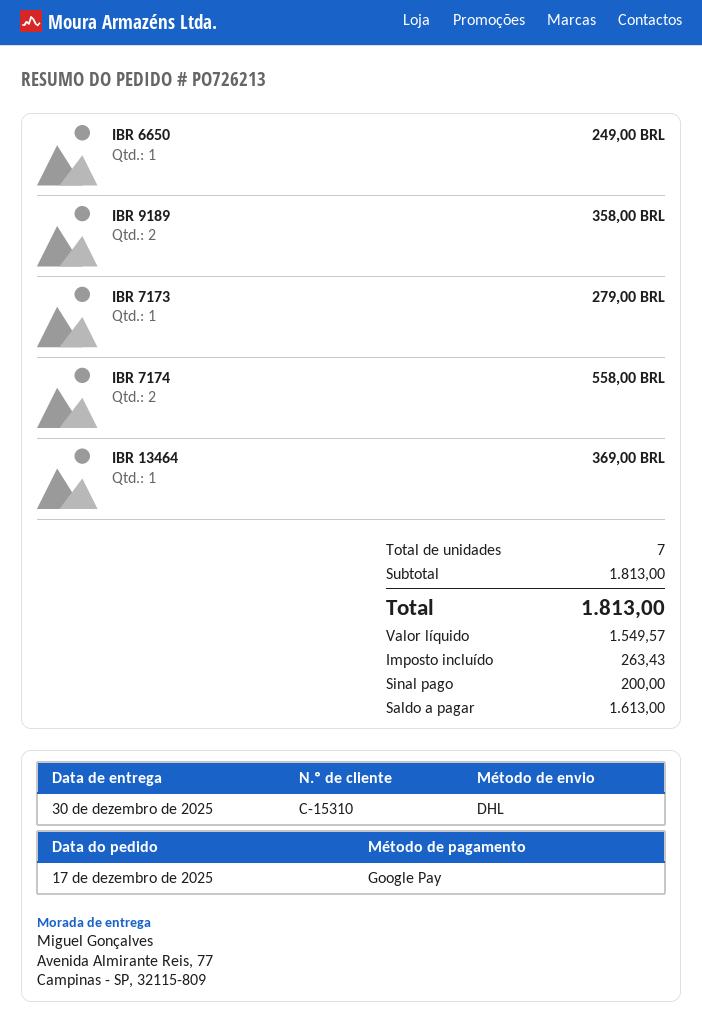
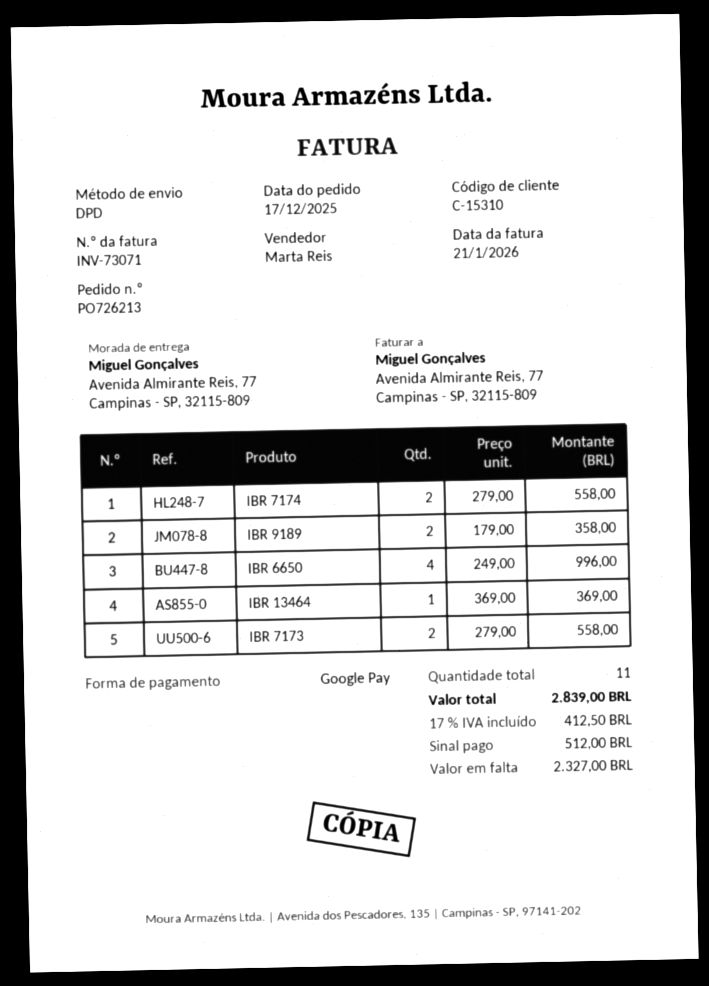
shipping method: DHL -> DPD
IBR 6650: 1 for 249.00 -> 4 for 996.00
IBR 7173: 1 for 279.00 -> 2 for 558.00
total quantity: 7 -> 11
tax: 263.43 -> 412.50
total: 1813.00 -> 2839.00
deposit: 200.00 -> 512.00
balance: 1613.00 -> 2327.00

